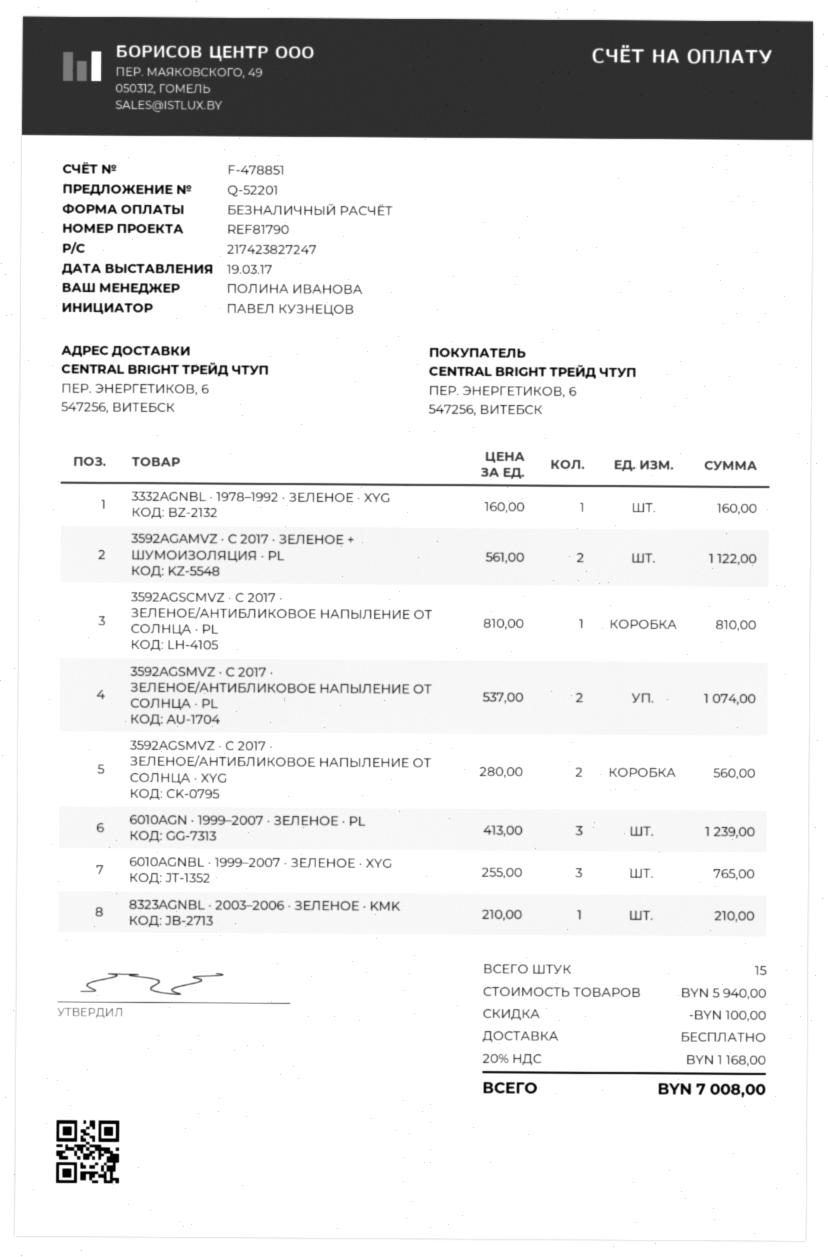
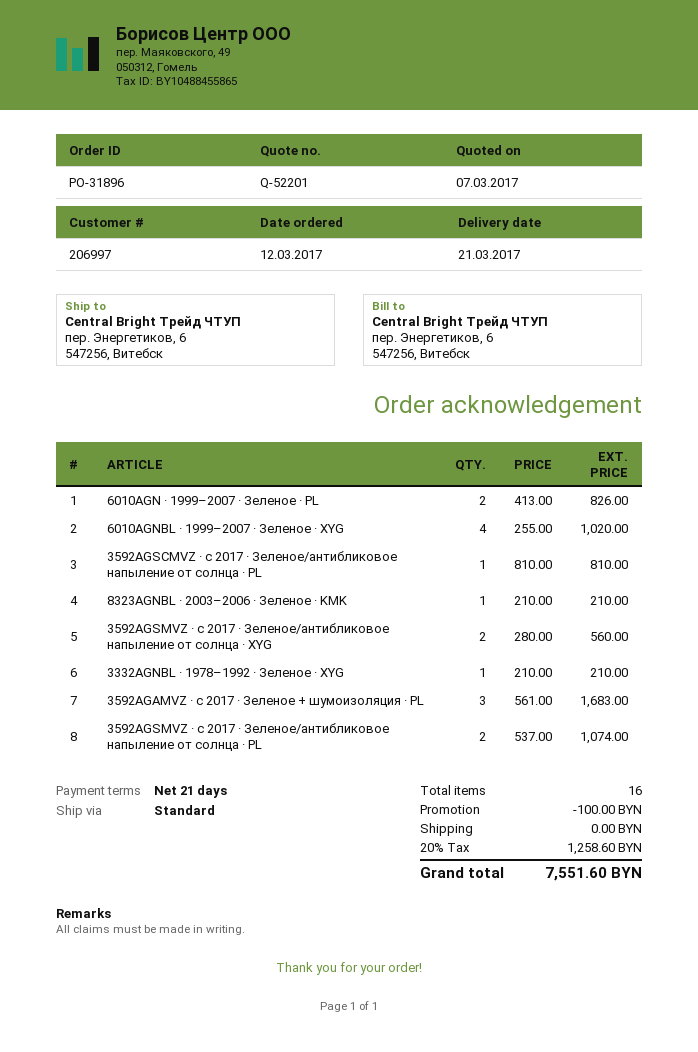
3332AGNBL · 1978–1992 · ЗЕЛЕНОЕ · XYG: 1 x 160.00 = 160.00 -> 1 x 210.00 = 210.00
3592AGAMVZ · С 2017 · ЗЕЛЕНОЕ + ШУМОИЗОЛЯЦИЯ · PL: 2 x 561.00 = 1122.00 -> 3 x 561.00 = 1683.00
6010AGN · 1999–2007 · ЗЕЛЕНОЕ · PL: 3 x 413.00 = 1239.00 -> 2 x 413.00 = 826.00
6010AGNBL · 1999–2007 · ЗЕЛЕНОЕ · XYG: 3 x 255.00 = 765.00 -> 4 x 255.00 = 1020.00
total quantity: 15 -> 16
tax: 20% = 1168.00 -> 20% = 1258.60
total: 7008.00 -> 7551.60

